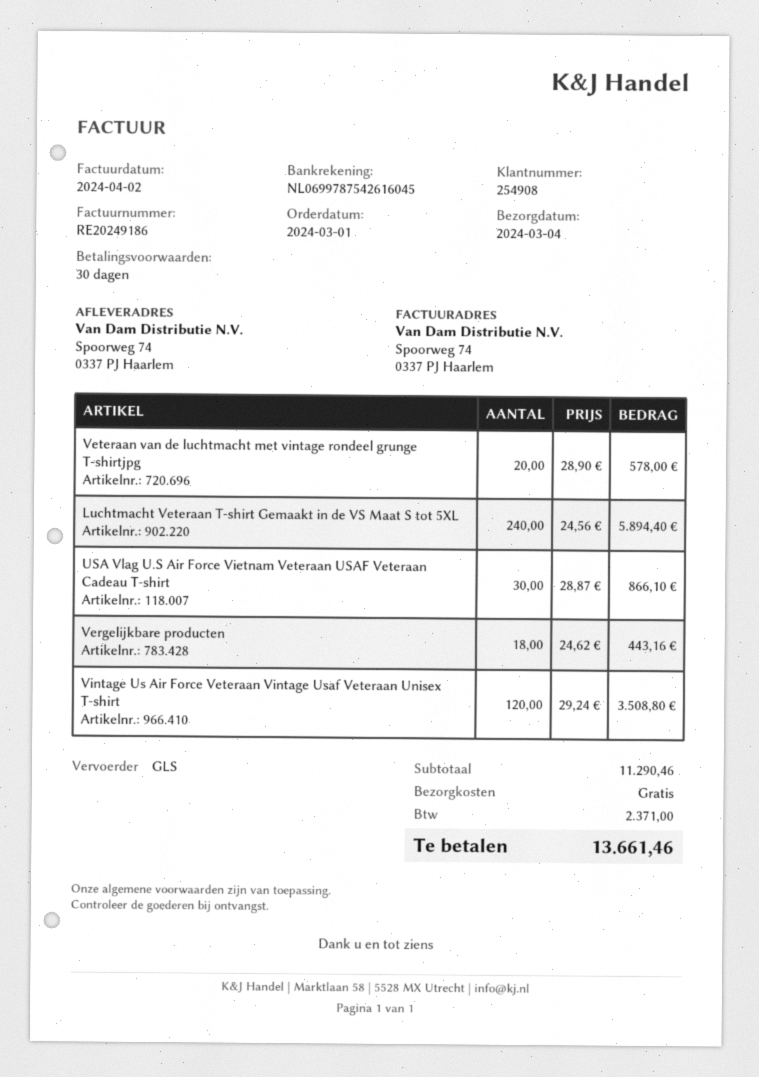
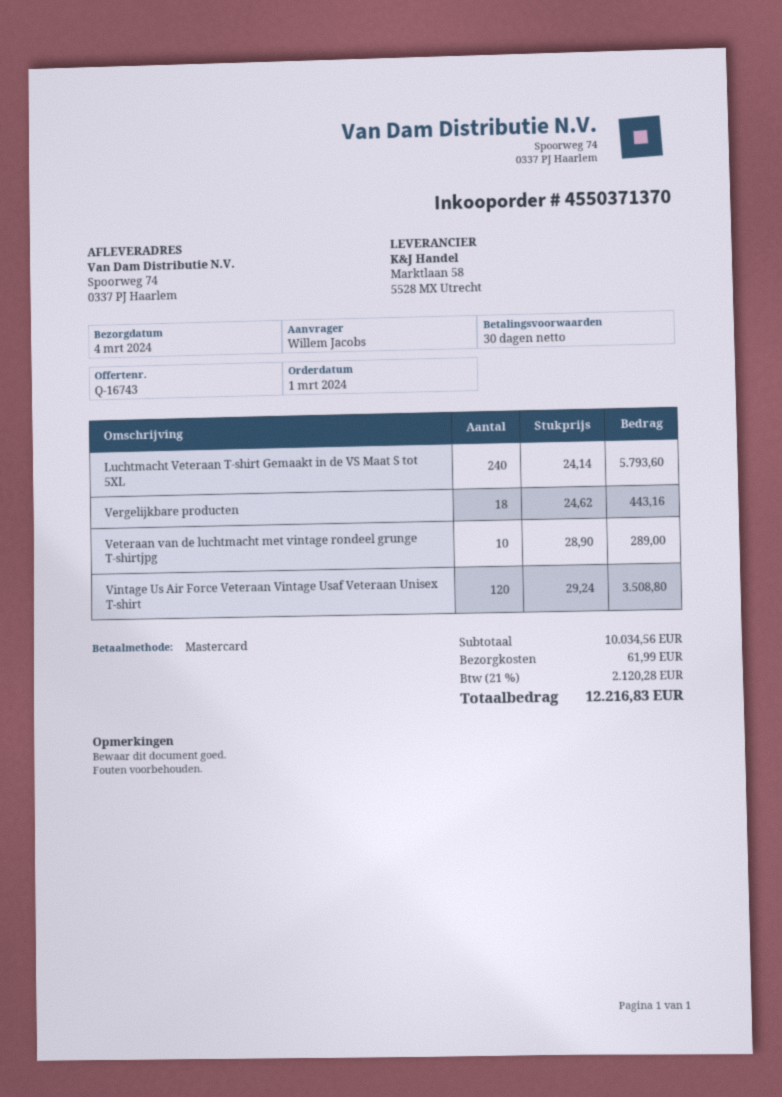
Veteraan van de luchtmacht met vintage rondeel grunge T-shirtjpg: 20 x 28.90 = 578.00 -> 10 x 28.90 = 289.00
Luchtmacht Veteraan T-shirt Gemaakt in de VS Maat S tot 5XL: 240 x 24.56 = 5894.40 -> 240 x 24.14 = 5793.60
USA Vlag U.S Air Force Vietnam Veteraan USAF Veteraan Cadeau T-shirt: 30 x 28.87 = 866.10 -> none
subtotal: 11290.46 -> 10034.56
shipping: 0.00 -> 61.99
tax: 2371.00 -> 2120.28
total: 13661.46 -> 12216.83

